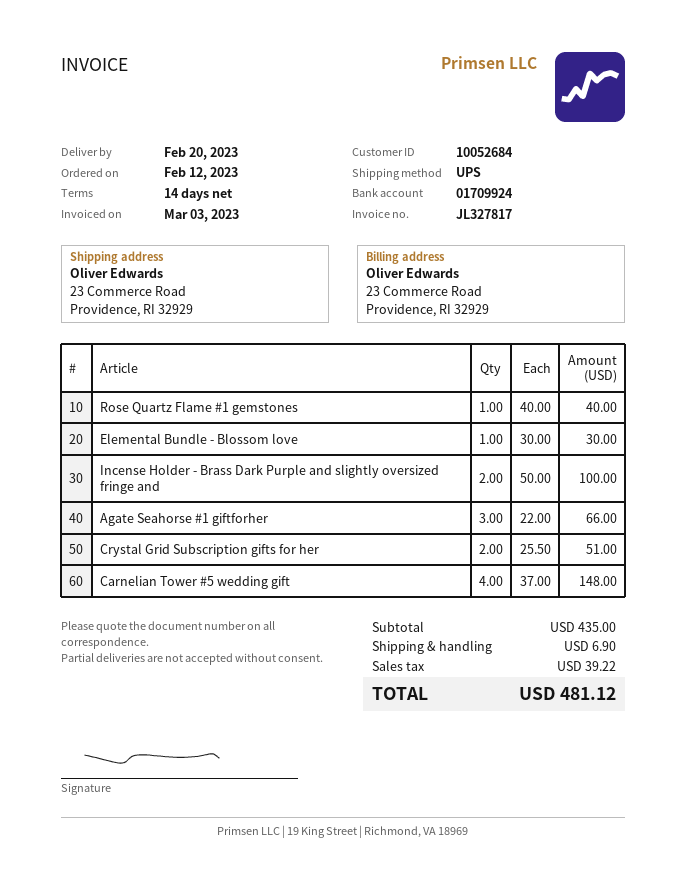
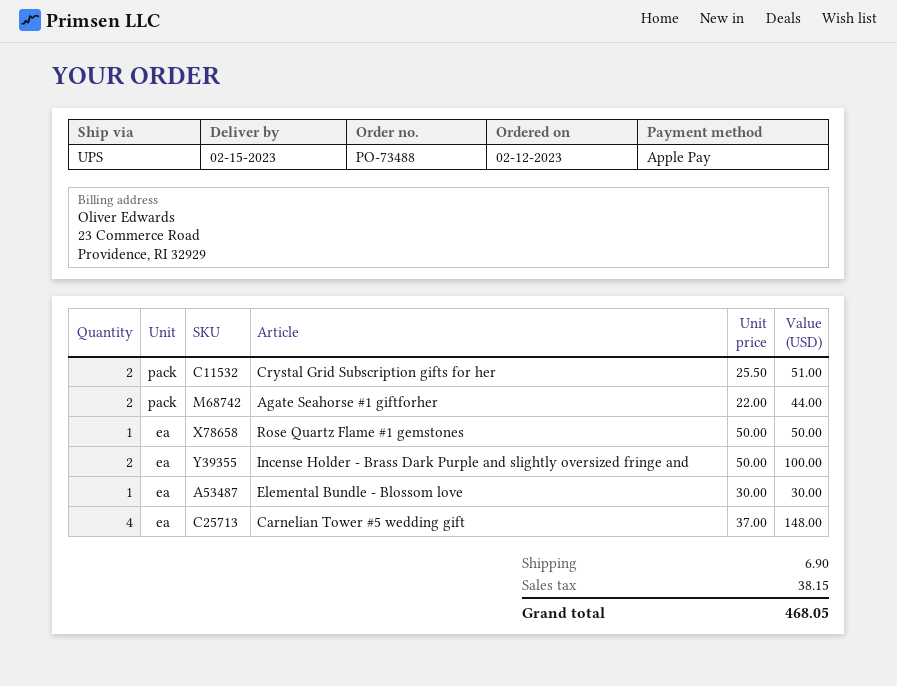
delivery date: 2023-02-20 -> 2023-02-15
Rose Quartz Flame #1 gemstones: 1 x 40.00 = 40.00 -> 1 x 50.00 = 50.00
Agate Seahorse #1 giftforher: 3 x 22.00 = 66.00 -> 2 x 22.00 = 44.00
tax: 39.22 -> 38.15
total: 481.12 -> 468.05

